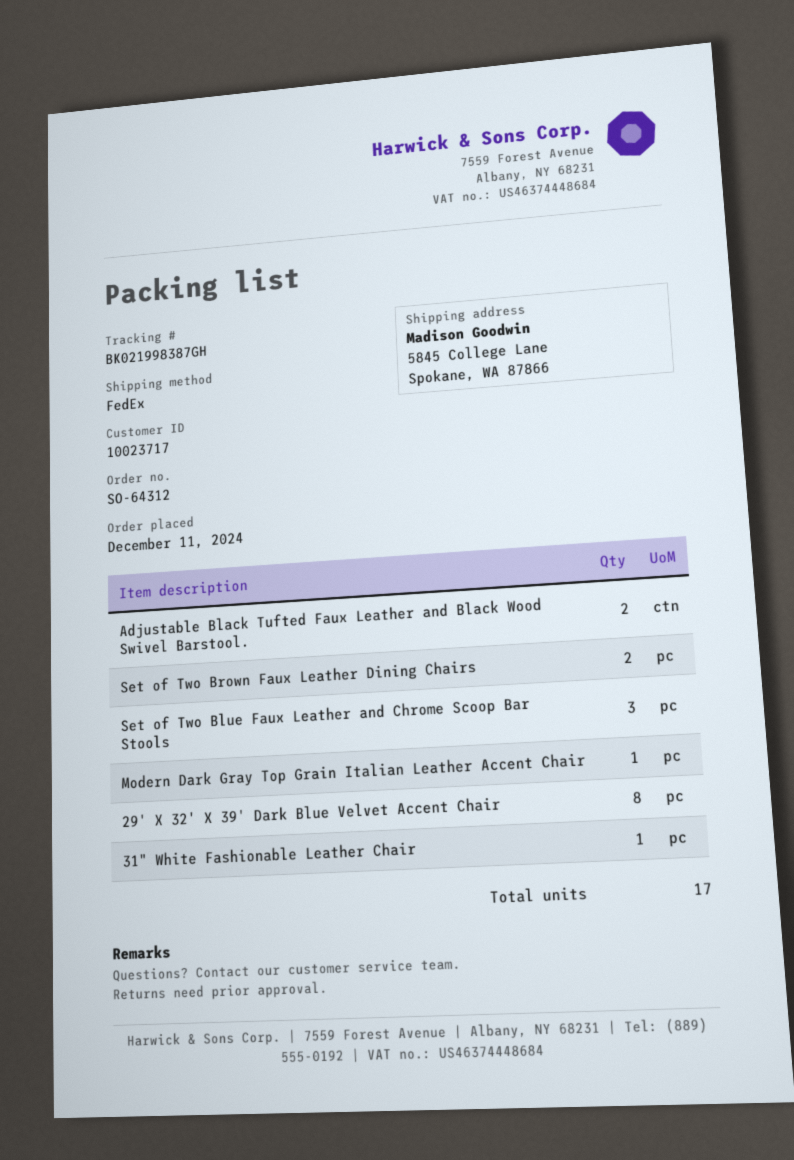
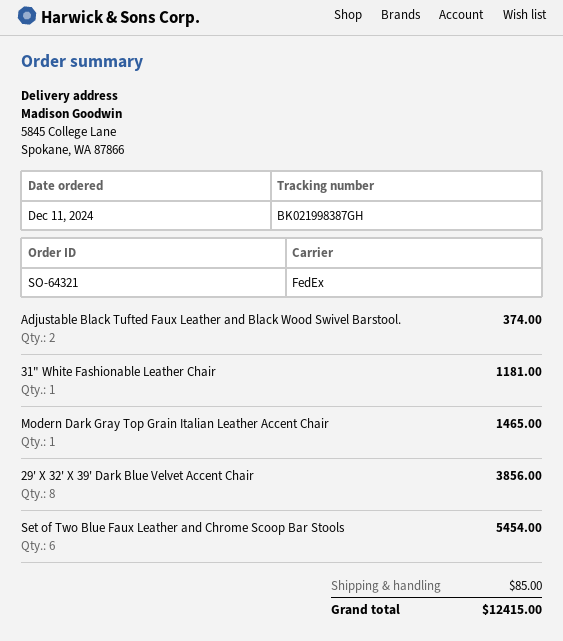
order number: SO-64312 -> SO-64321
Set of Two Brown Faux Leather Dining Chairs: 2 -> none
Set of Two Blue Faux Leather and Chrome Scoop Bar Stools: 3 -> 6

